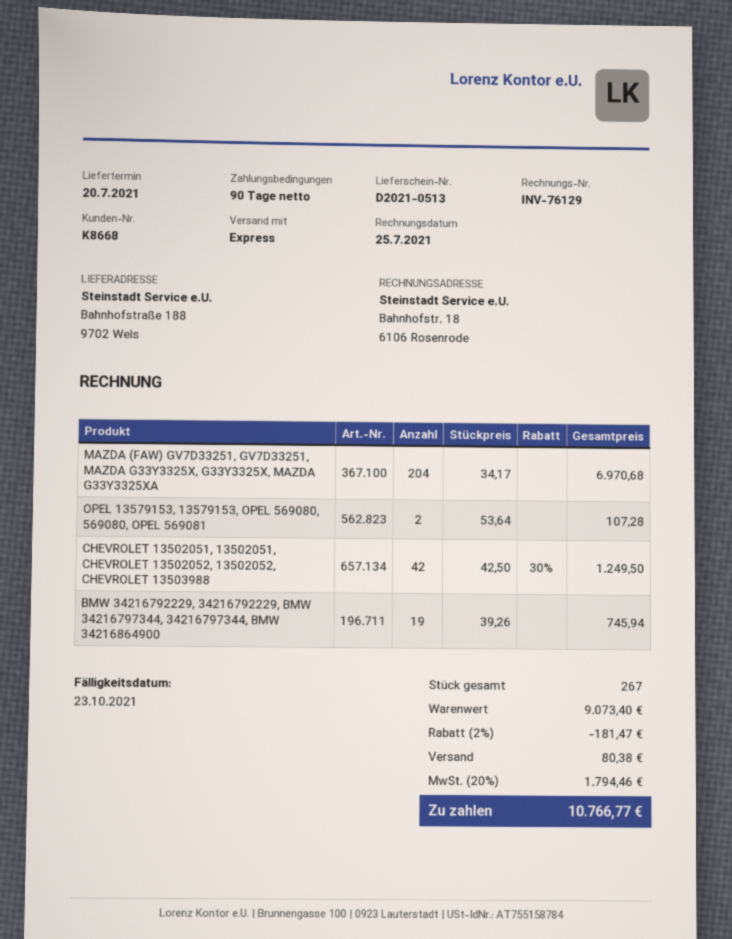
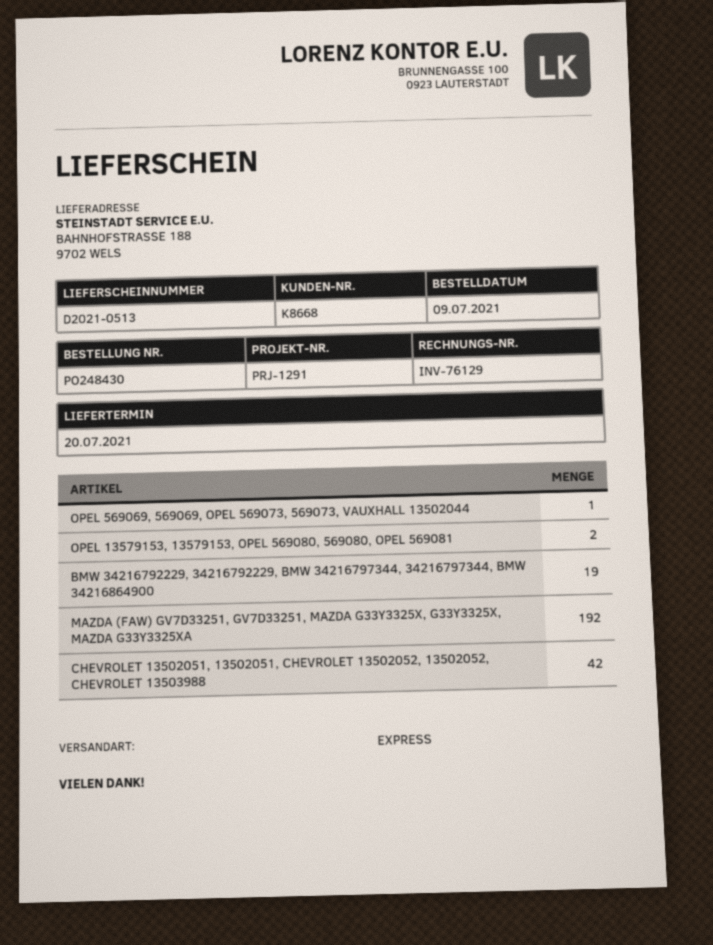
MAZDA (FAW) GV7D33251, GV7D33251, MAZDA G33Y3325X, G33Y3325X, MAZDA G33Y3325XA: 204 -> 192
OPEL 569069, 569069, OPEL 569073, 569073, VAUXHALL 13502044: none -> 1

